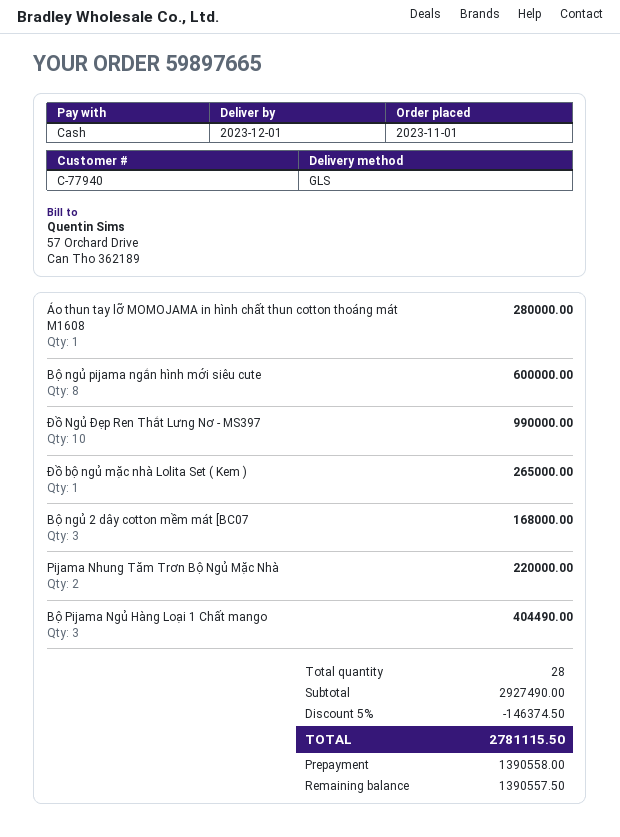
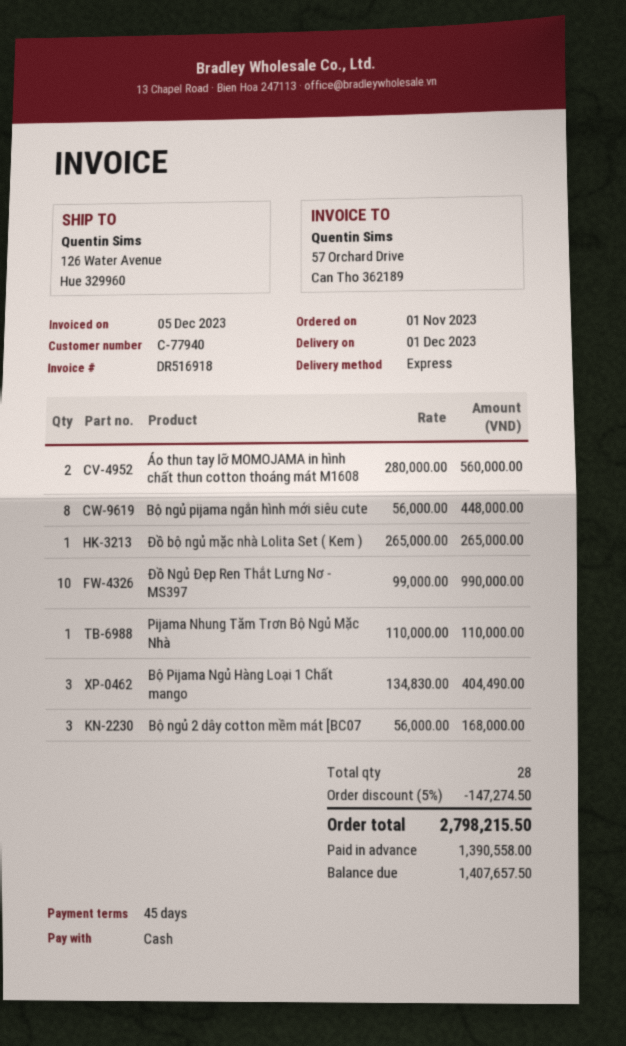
shipping method: GLS -> express
Áo thun tay lỡ MOMOJAMA in hình chất thun cotton thoáng mát M1608: 1 for 280000.00 -> 2 for 560000.00
Bộ ngủ pijama ngắn hình mới siêu cute: 8 for 600000.00 -> 8 for 448000.00
Pijama Nhung Tăm Trơn Bộ Ngủ Mặc Nhà: 2 for 220000.00 -> 1 for 110000.00
discount: 5% = 146374.50 -> 5% = 147274.50
total: 2781115.50 -> 2798215.50
balance: 1390557.50 -> 1407657.50

